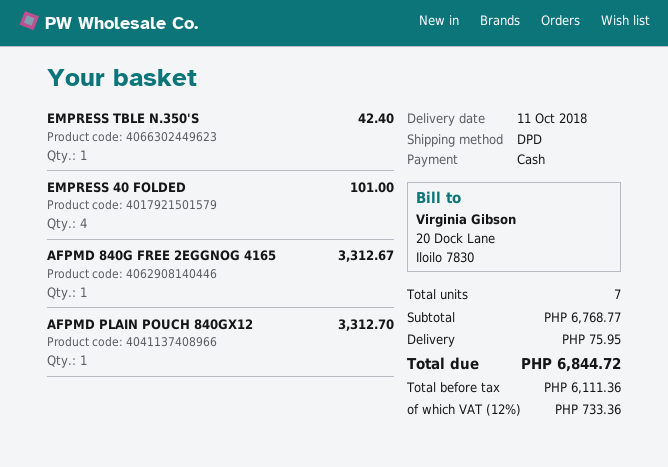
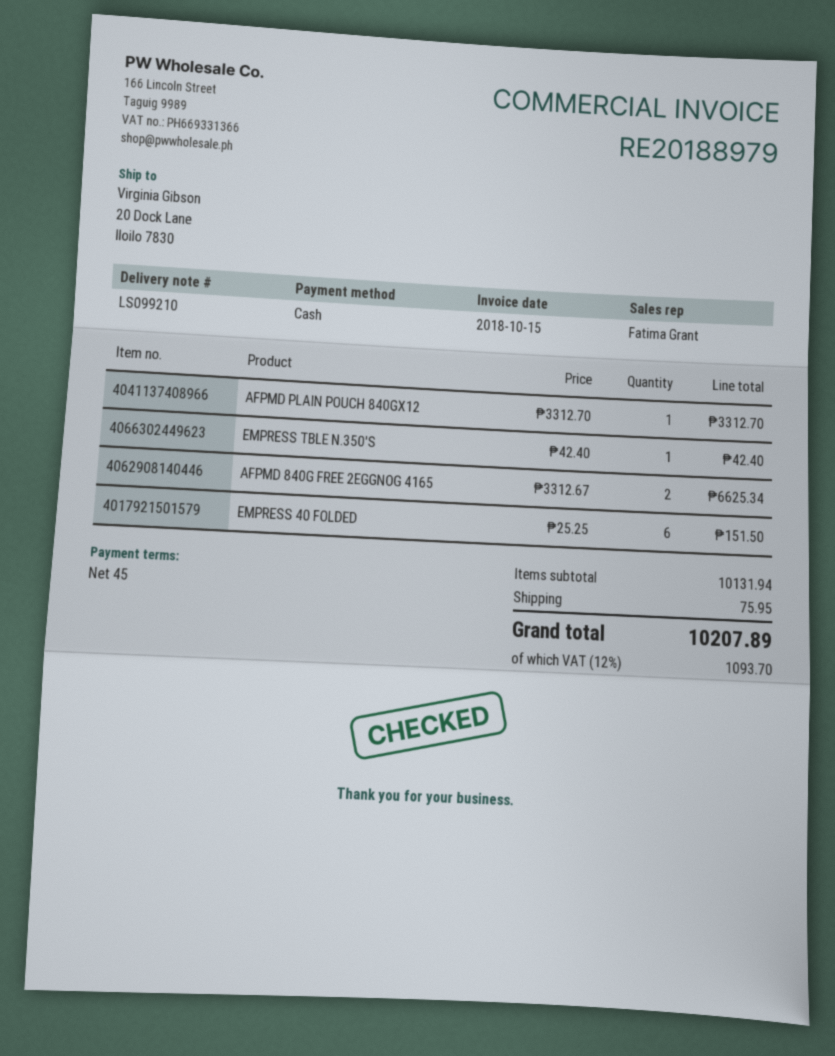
EMPRESS 40 FOLDED: 4 for 101.00 -> 6 for 151.50
AFPMD 840G FREE 2EGGNOG 4165: 1 for 3312.67 -> 2 for 6625.34
subtotal: 6768.77 -> 10131.94
tax: 12% = 733.36 -> 12% = 1093.70
total: 6844.72 -> 10207.89

